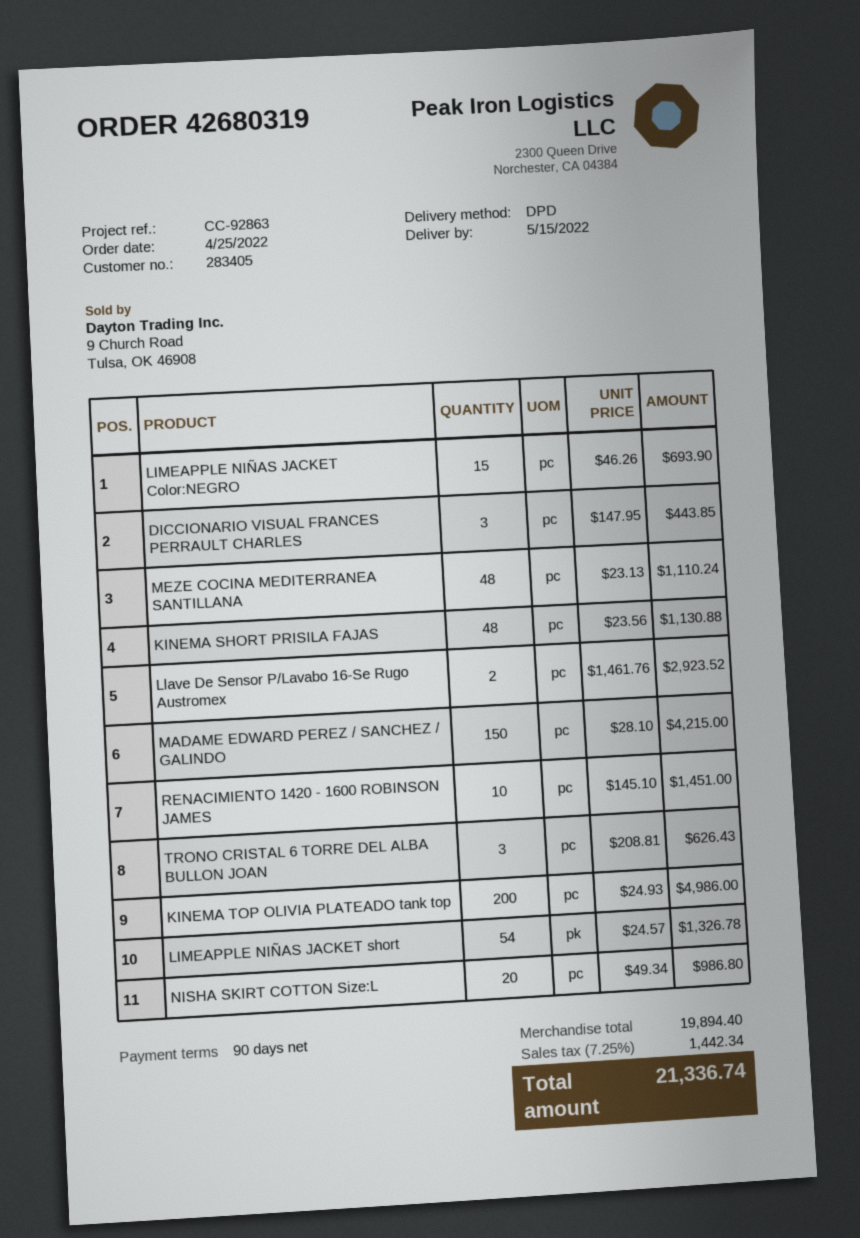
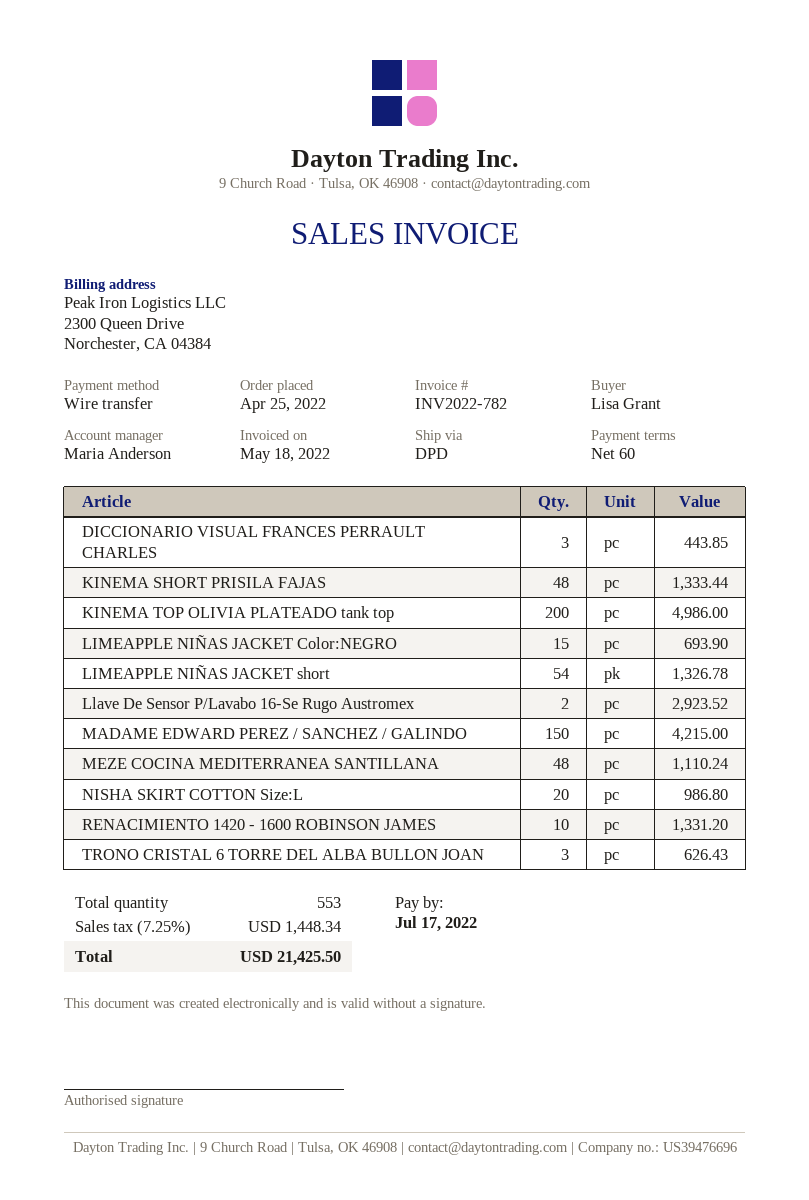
payment terms: 90 days -> 60 days
KINEMA SHORT PRISILA FAJAS: 48 for 1130.88 -> 48 for 1333.44
RENACIMIENTO 1420 - 1600 ROBINSON JAMES: 10 for 1451.00 -> 10 for 1331.20
tax: 7.25% = 1442.34 -> 7.25% = 1448.34
total: 21336.74 -> 21425.50

